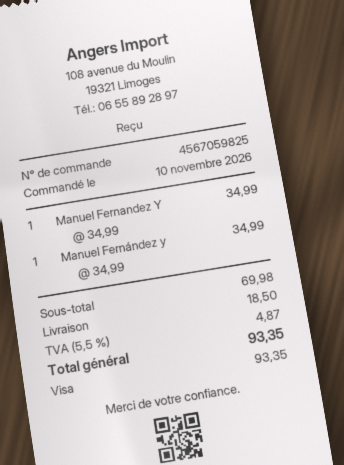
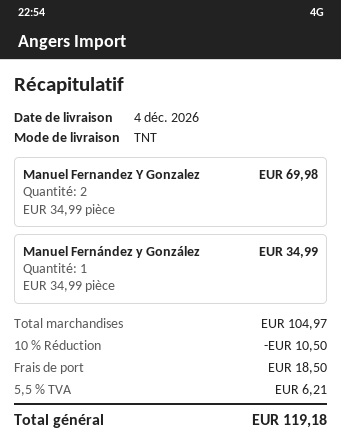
Manuel Fernandez Y: 1 x 34.99 = 34.99 -> 2 x 34.99 = 69.98
subtotal: 69.98 -> 104.97
discount: none -> 10% = 10.50
tax: 5.5% = 4.87 -> 5.5% = 6.21
total: 93.35 -> 119.18

